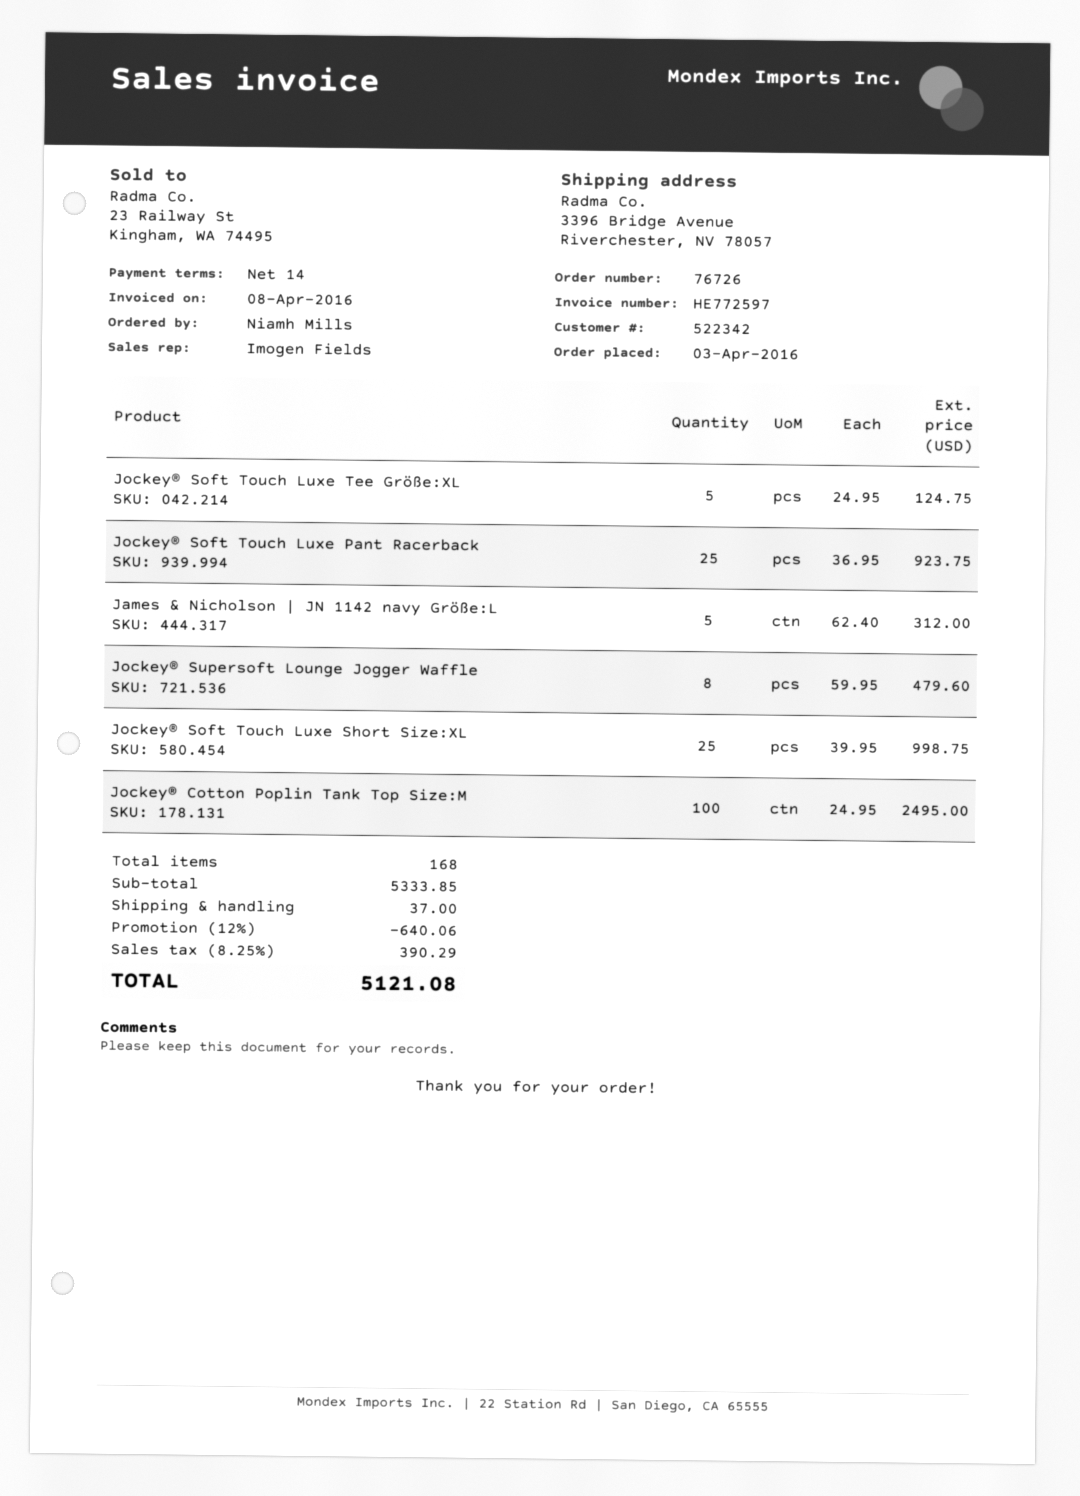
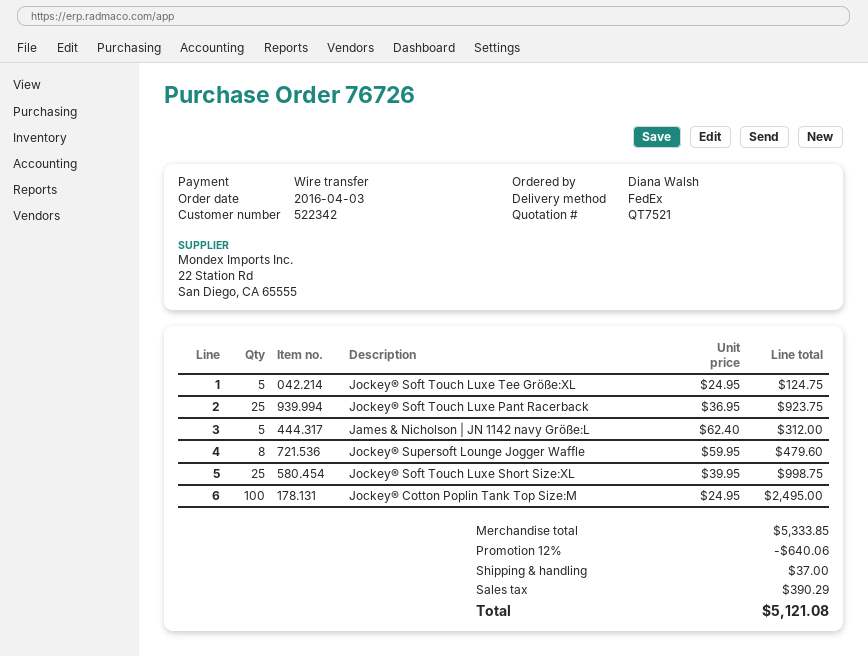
ordered by: Niamh Mills -> Diana Walsh

